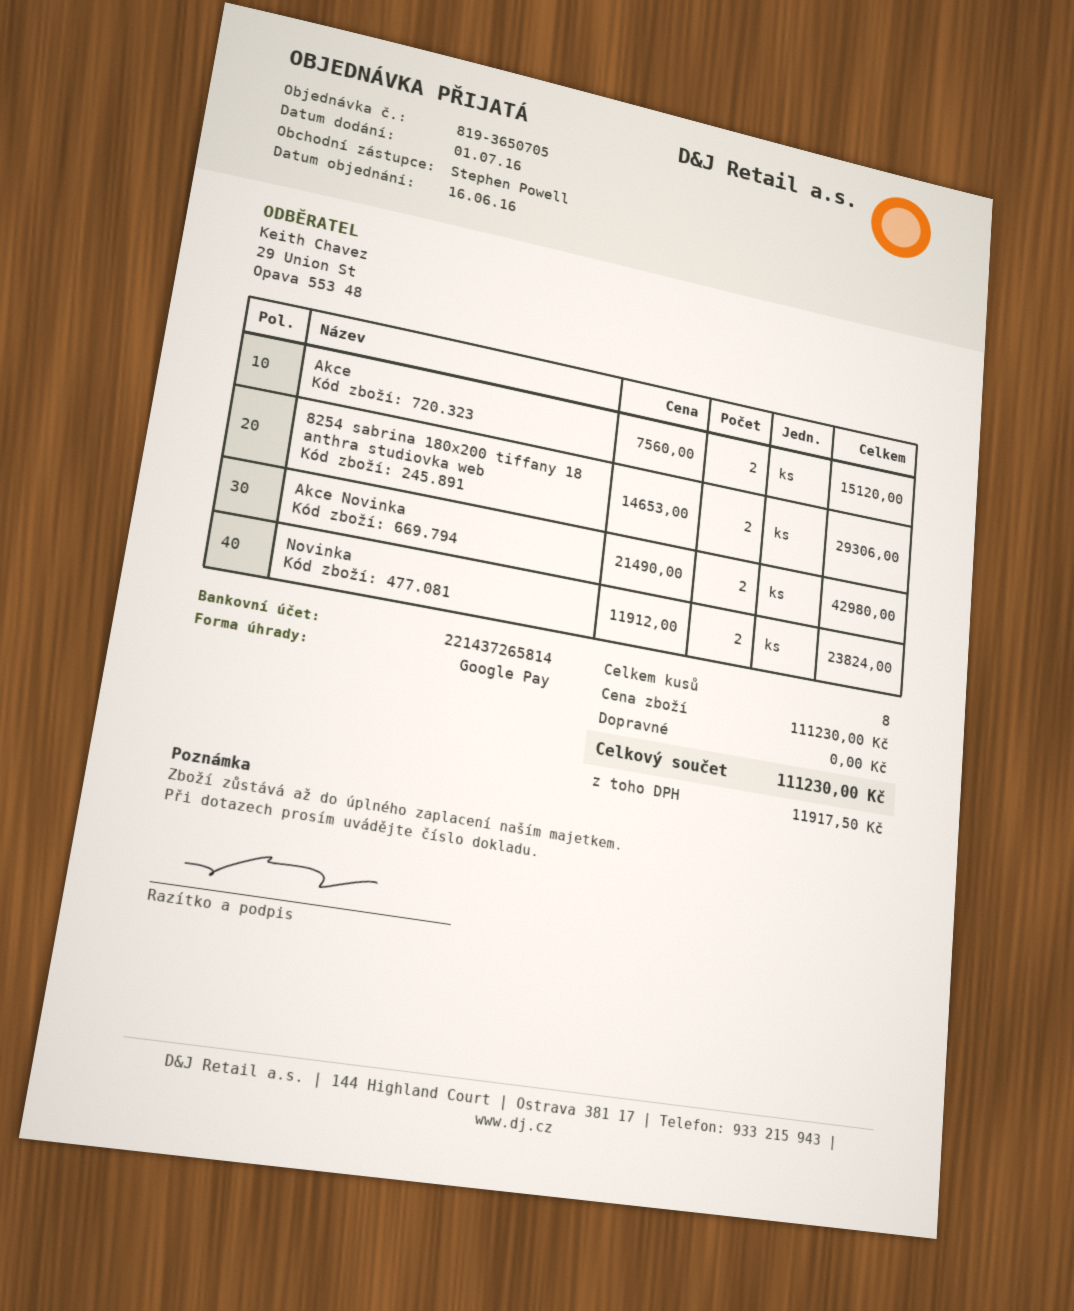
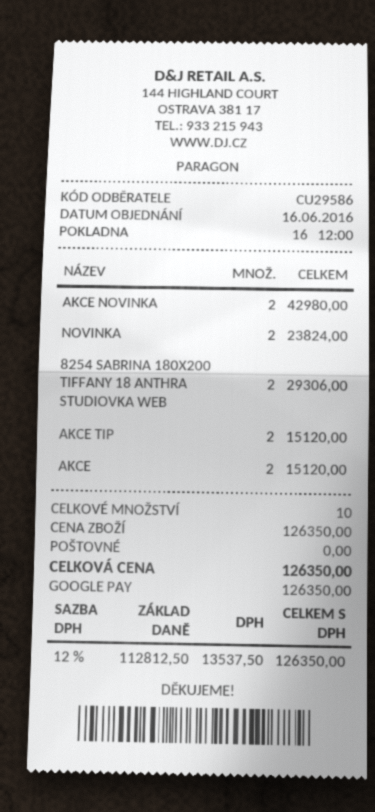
AKCE TIP: none -> 2 for 15120.00
total quantity: 8 -> 10
subtotal: 111230.00 -> 126350.00
tax: 11917.50 -> 13537.50
total: 111230.00 -> 126350.00

